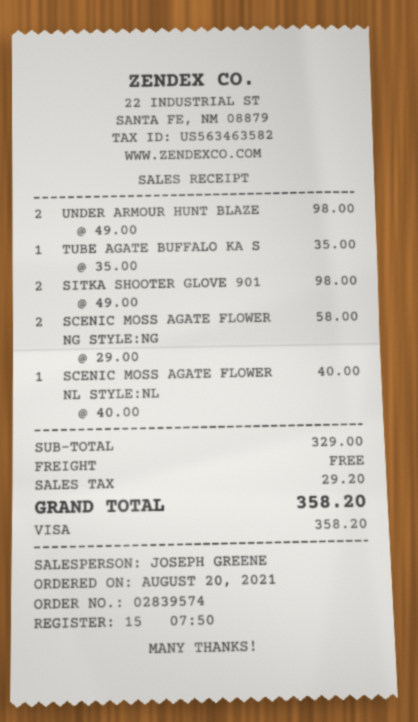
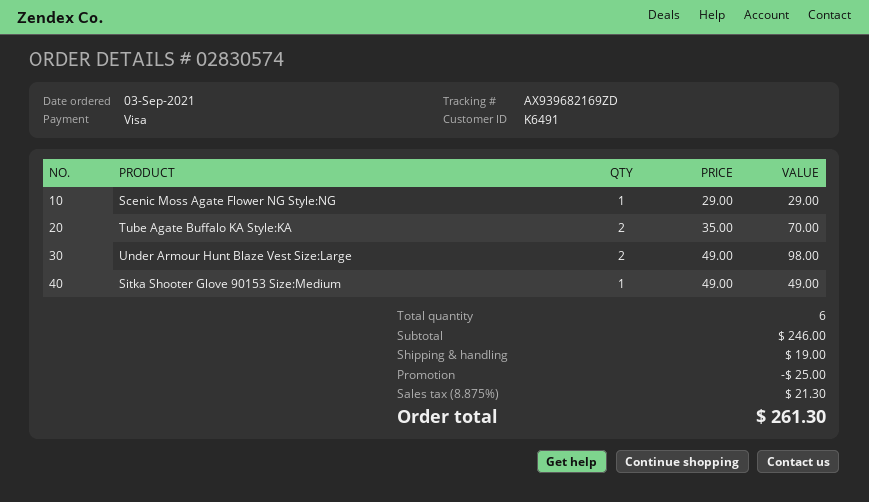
order number: 02839574 -> 02830574
order date: 2021-08-20 -> 2021-09-03
TUBE AGATE BUFFALO KA S: 1 x 35.00 = 35.00 -> 2 x 35.00 = 70.00
SITKA SHOOTER GLOVE 901: 2 x 49.00 = 98.00 -> 1 x 49.00 = 49.00
SCENIC MOSS AGATE FLOWER NG STYLE:NG: 2 x 29.00 = 58.00 -> 1 x 29.00 = 29.00
SCENIC MOSS AGATE FLOWER NL STYLE:NL: 1 x 40.00 = 40.00 -> none
subtotal: 329.00 -> 246.00
discount: none -> 25.00
shipping: 0.00 -> 19.00
tax: 29.20 -> 21.30
total: 358.20 -> 261.30

